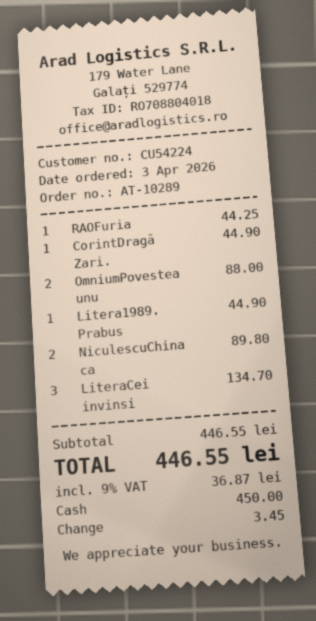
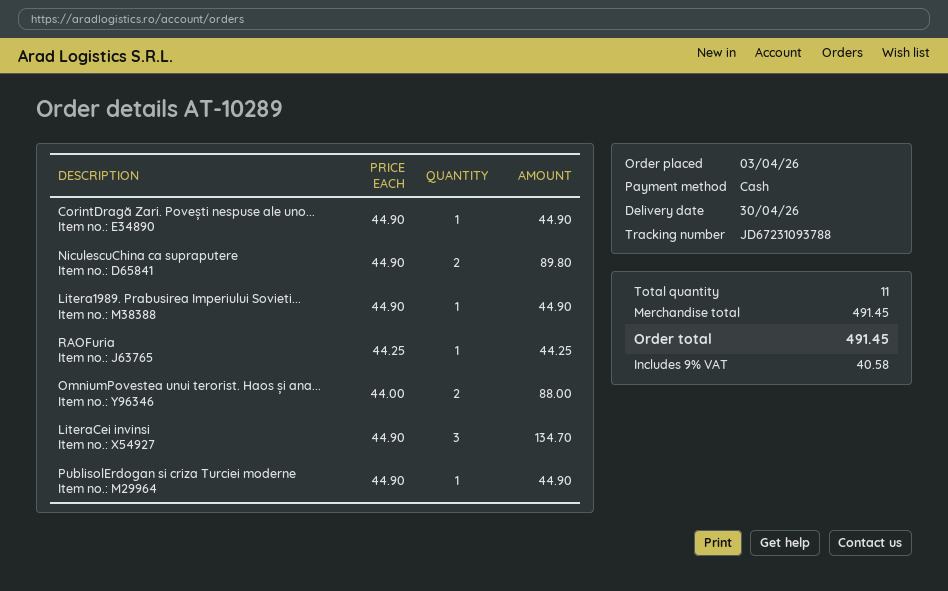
PublisolErdogan si criza Turciei moderne: none -> 1 for 44.90
subtotal: 446.55 -> 491.45
tax: 9% = 36.87 -> 9% = 40.58
total: 446.55 -> 491.45

